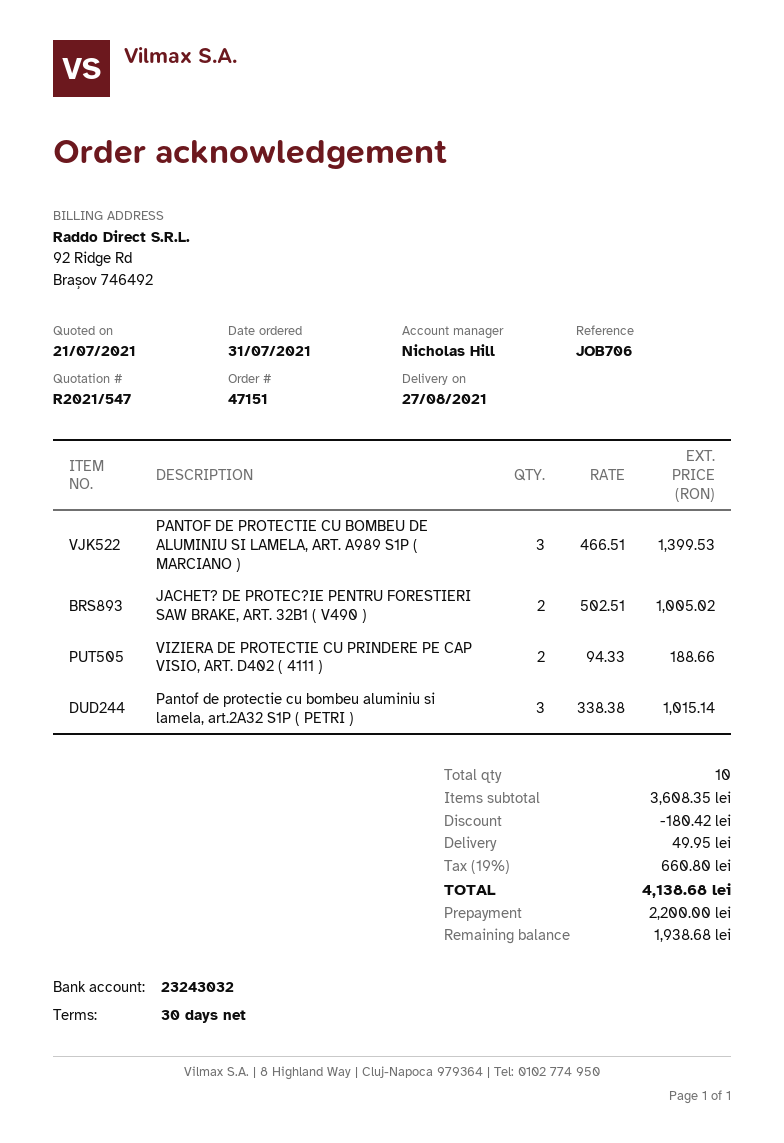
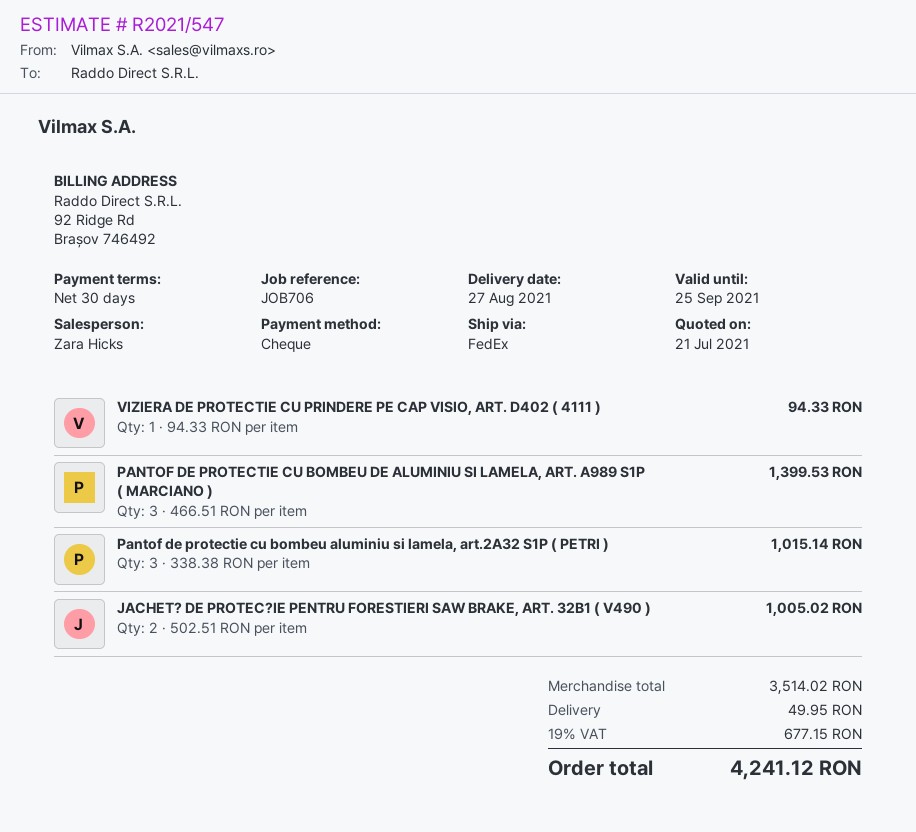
sales rep: Nicholas Hill -> Zara Hicks
VIZIERA DE PROTECTIE CU PRINDERE PE CAP VISIO, ART. D402 ( 4111 ): 2 x 94.33 = 188.66 -> 1 x 94.33 = 94.33
subtotal: 3608.35 -> 3514.02
discount: 180.42 -> none
tax: 19% = 660.80 -> 19% = 677.15
total: 4138.68 -> 4241.12

